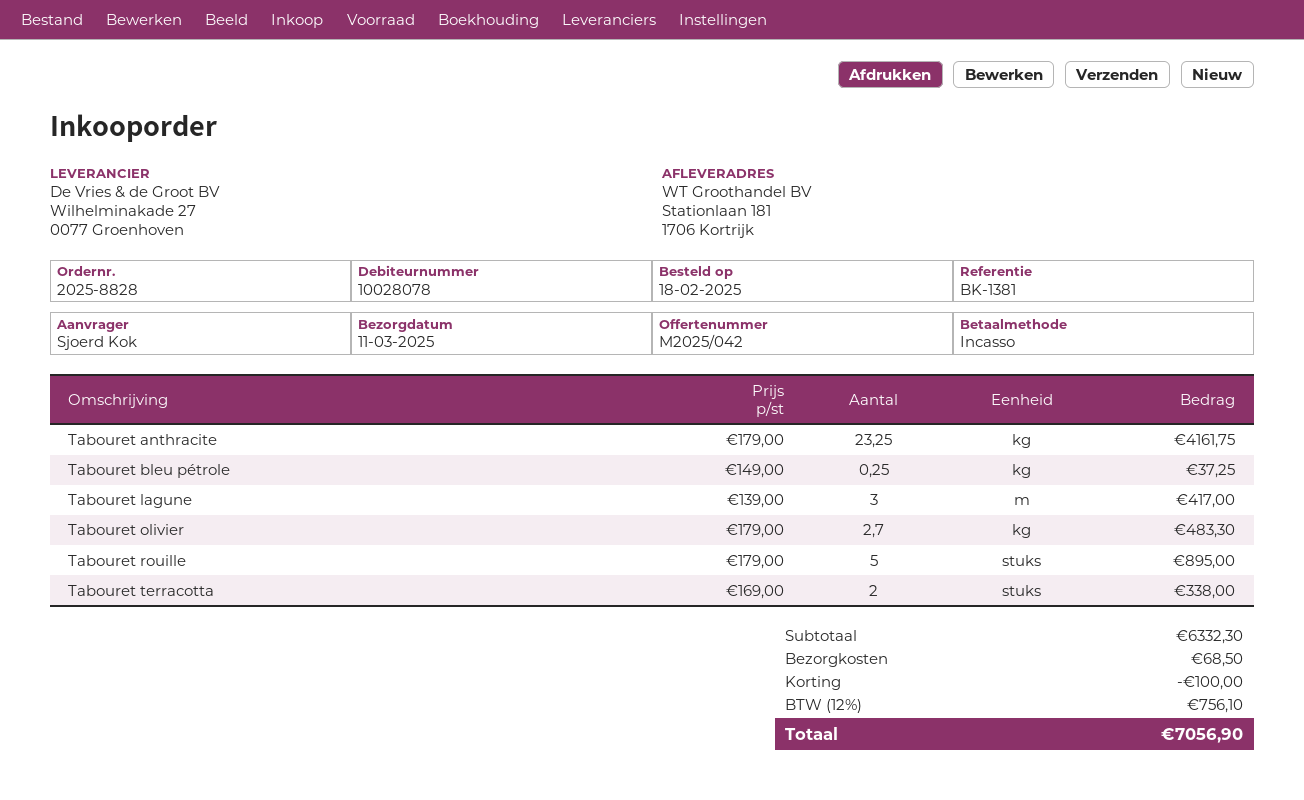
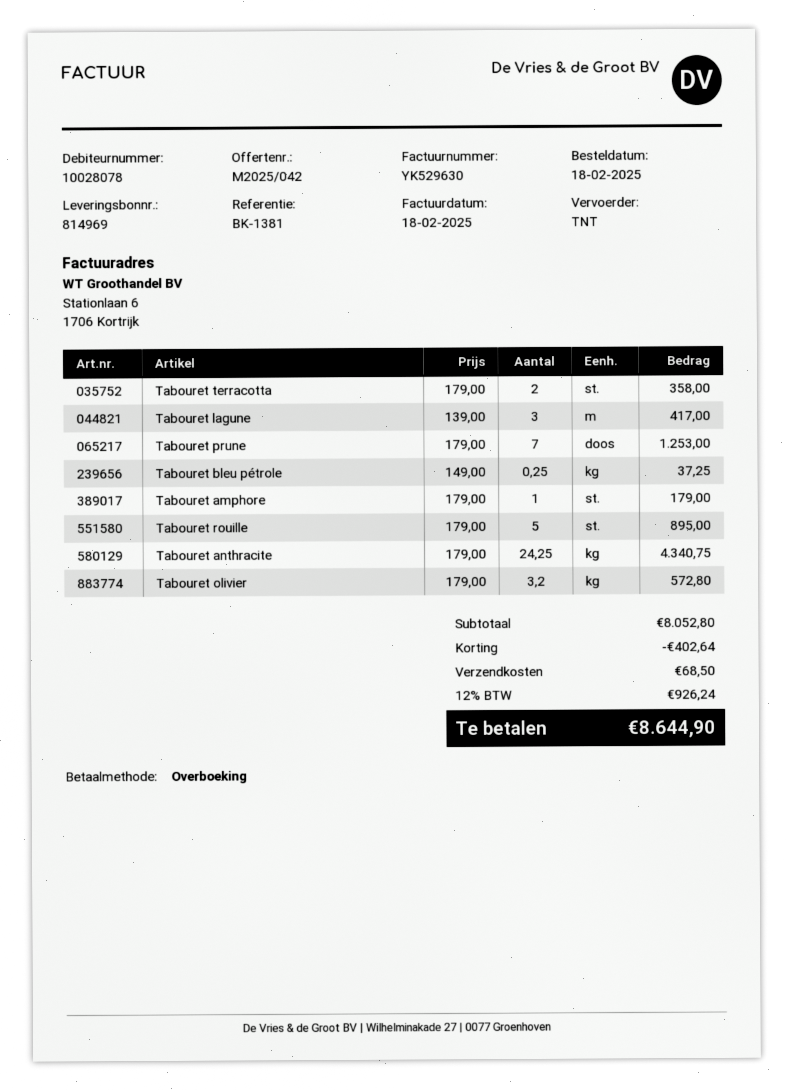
payment method: direct debit -> bank transfer
Tabouret anthracite: 23.25 x 179.00 = 4161.75 -> 24.25 x 179.00 = 4340.75
Tabouret olivier: 2.7 x 179.00 = 483.30 -> 3.2 x 179.00 = 572.80
Tabouret terracotta: 2 x 169.00 = 338.00 -> 2 x 179.00 = 358.00
Tabouret prune: none -> 7 x 179.00 = 1253.00
Tabouret amphore: none -> 1 x 179.00 = 179.00
subtotal: 6332.30 -> 8052.80
discount: 100.00 -> 402.64
tax: 12% = 756.10 -> 12% = 926.24
total: 7056.90 -> 8644.90

